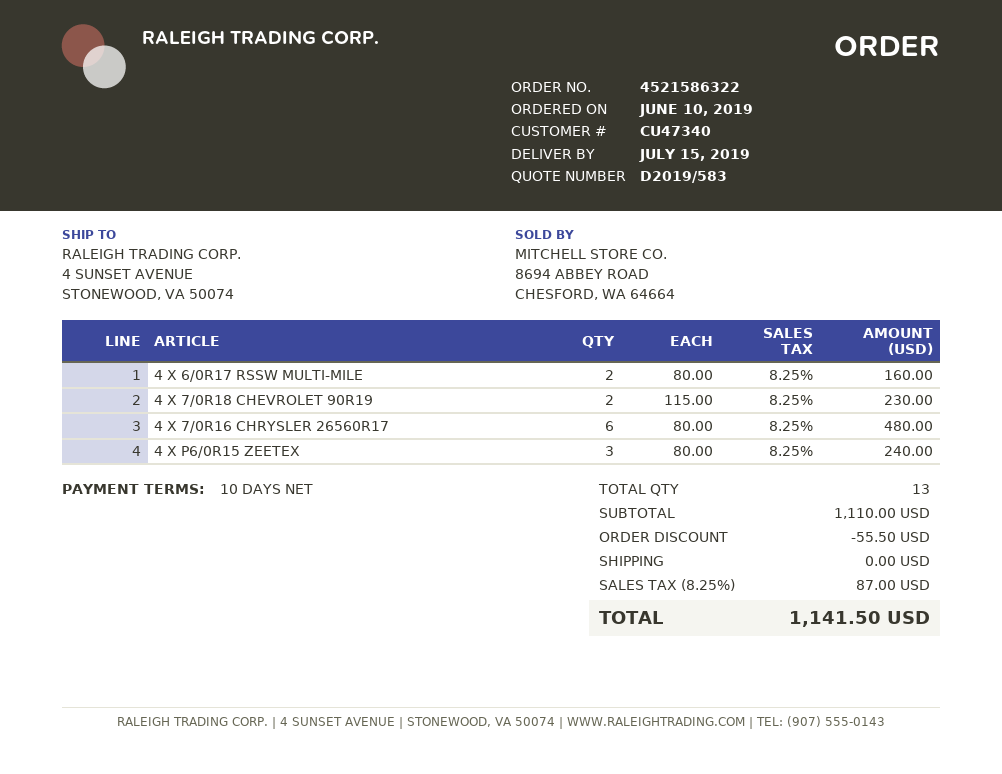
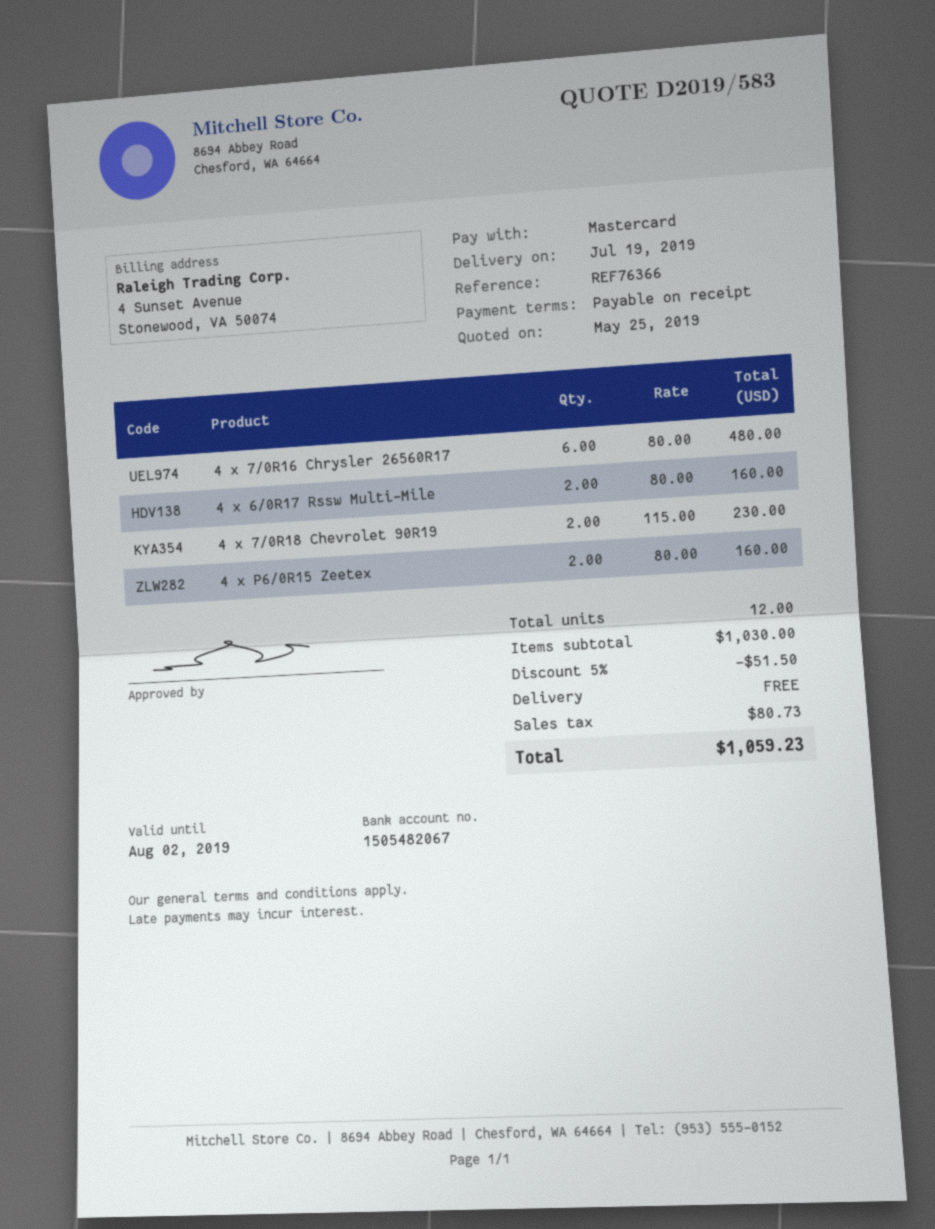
delivery date: 2019-07-15 -> 2019-07-19
payment terms: 10 days -> on receipt
4 X P6/0R15 ZEETEX: 3 x 80.00 = 240.00 -> 2 x 80.00 = 160.00
total quantity: 13 -> 12
subtotal: 1110.00 -> 1030.00
discount: 55.50 -> 51.50
tax: 87.00 -> 80.73
total: 1141.50 -> 1059.23

